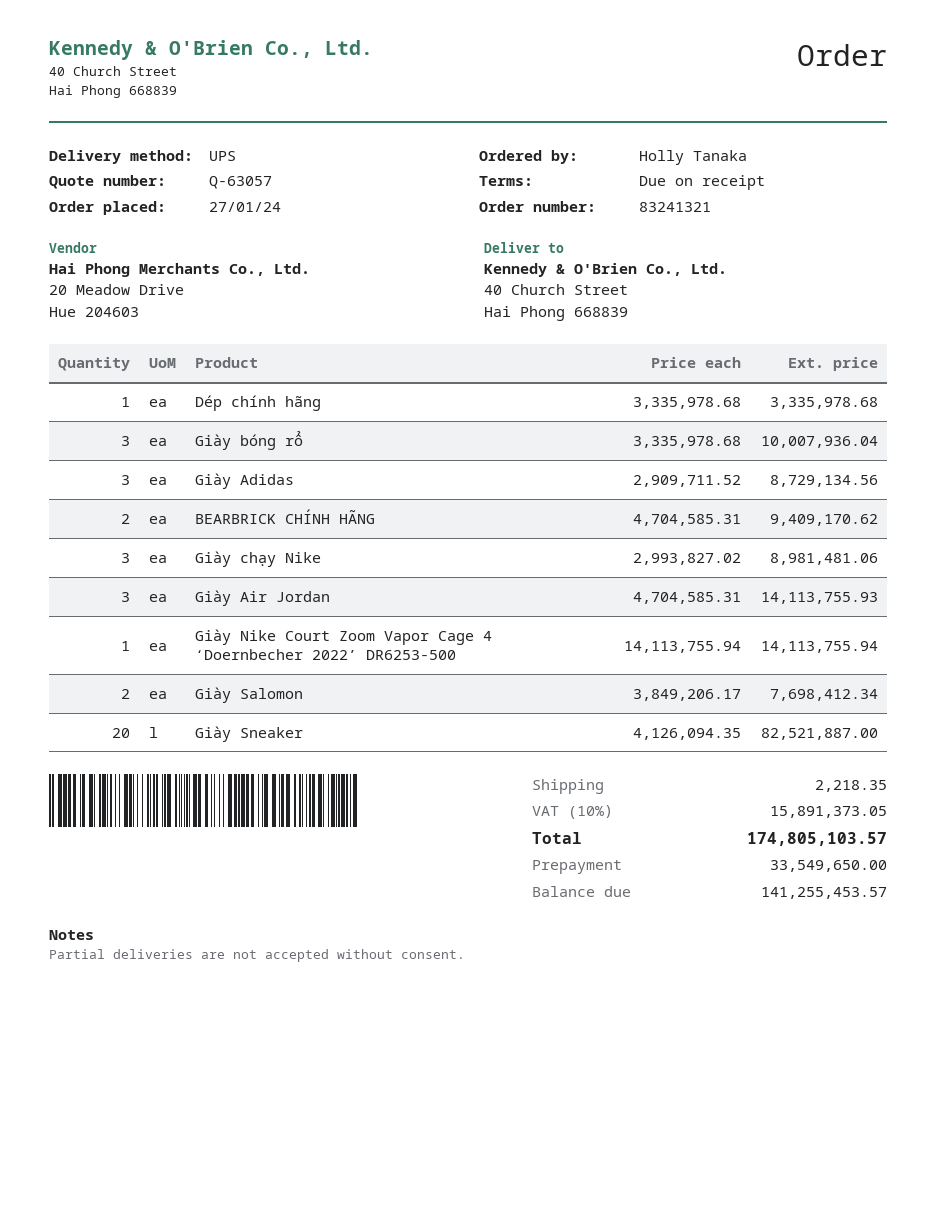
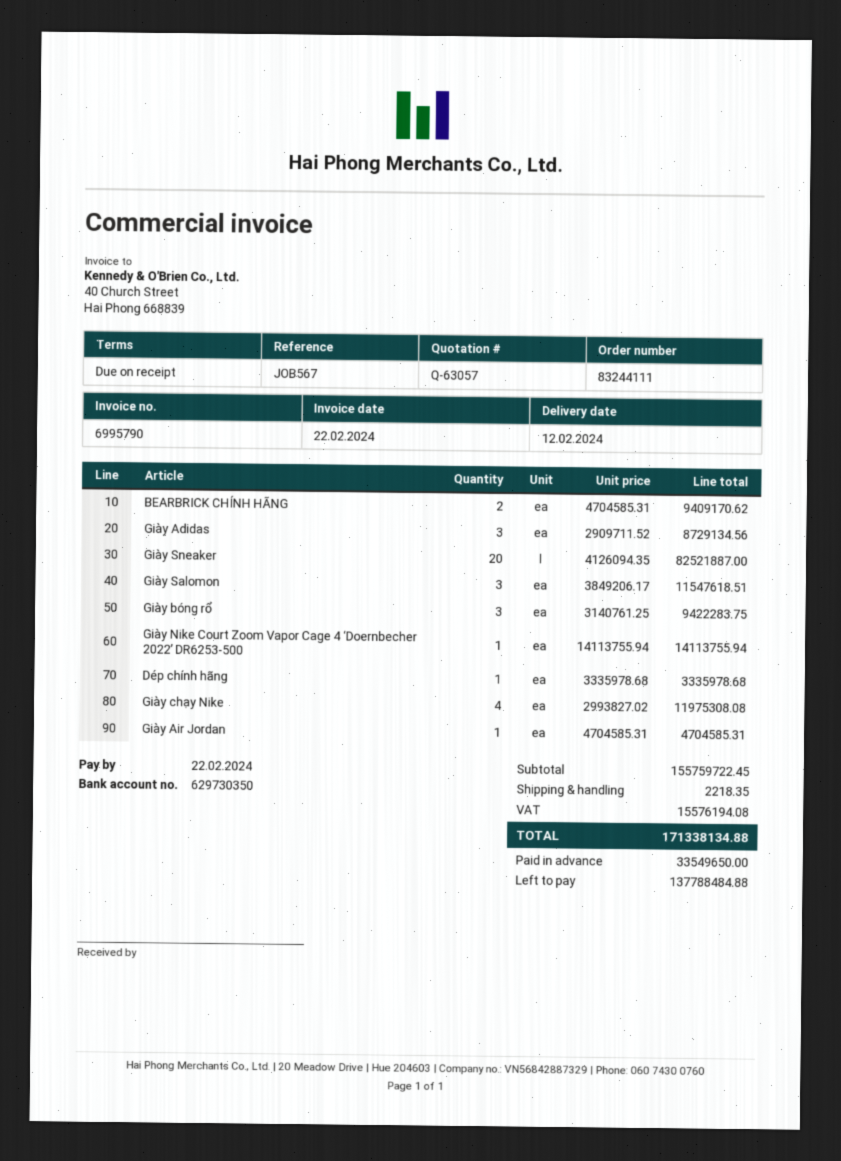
order number: 83241321 -> 83244111
Giày bóng rổ: 3 x 3335978.68 = 10007936.04 -> 3 x 3140761.25 = 9422283.75
Giày chạy Nike: 3 x 2993827.02 = 8981481.06 -> 4 x 2993827.02 = 11975308.08
Giày Air Jordan: 3 x 4704585.31 = 14113755.93 -> 1 x 4704585.31 = 4704585.31
Giày Salomon: 2 x 3849206.17 = 7698412.34 -> 3 x 3849206.17 = 11547618.51
tax: 15891373.05 -> 15576194.08
total: 174805103.57 -> 171338134.88
balance: 141255453.57 -> 137788484.88

